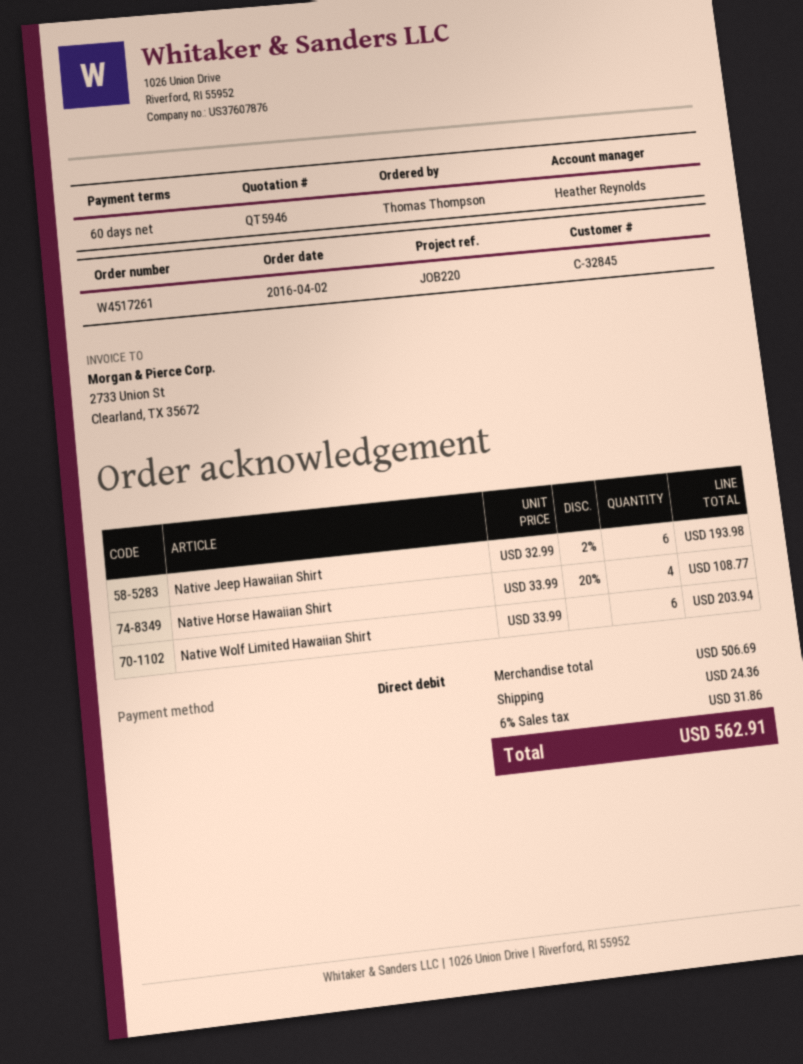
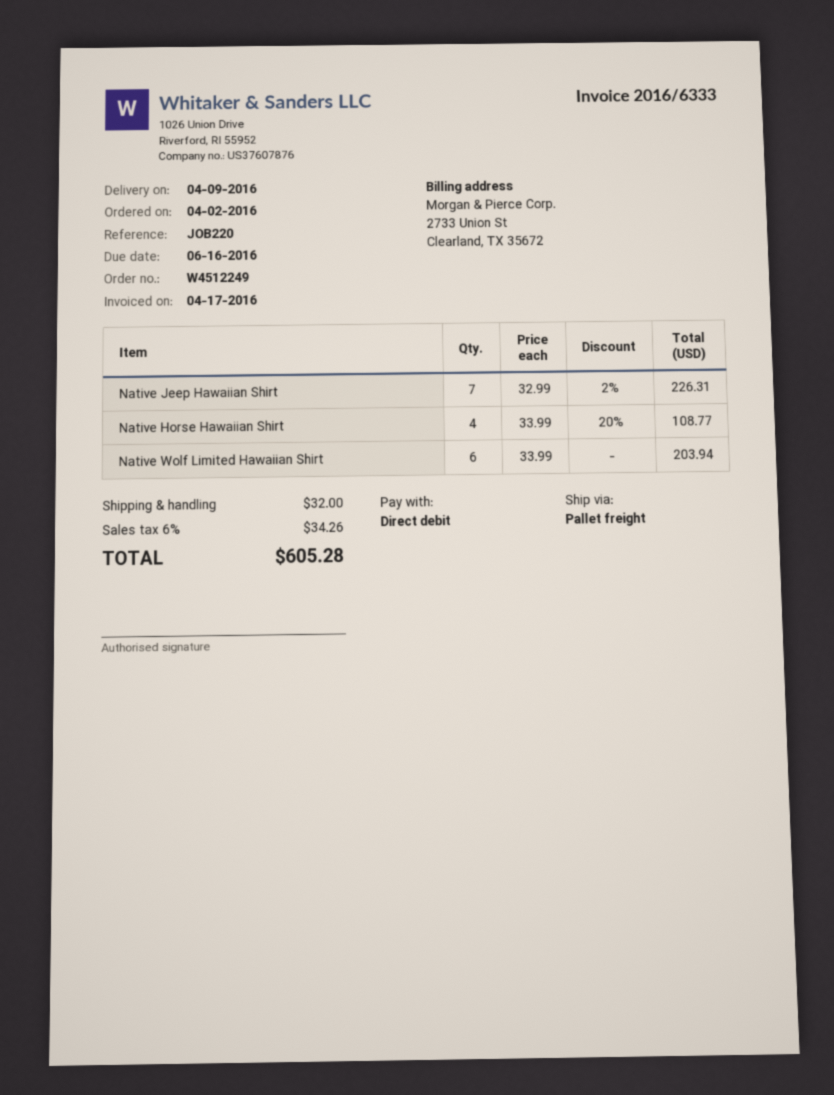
order number: W4517261 -> W4512249
Native Jeep Hawaiian Shirt: 6 x 32.99 - 2% = 193.98 -> 7 x 32.99 - 2% = 226.31
shipping: 24.36 -> 32.00
tax: 6% = 31.86 -> 6% = 34.26
total: 562.91 -> 605.28

